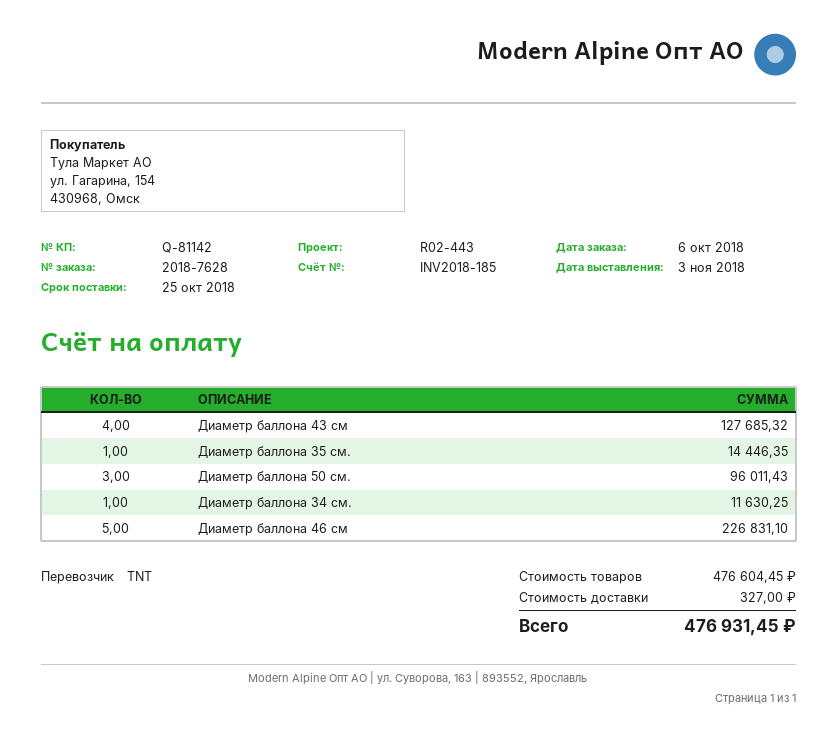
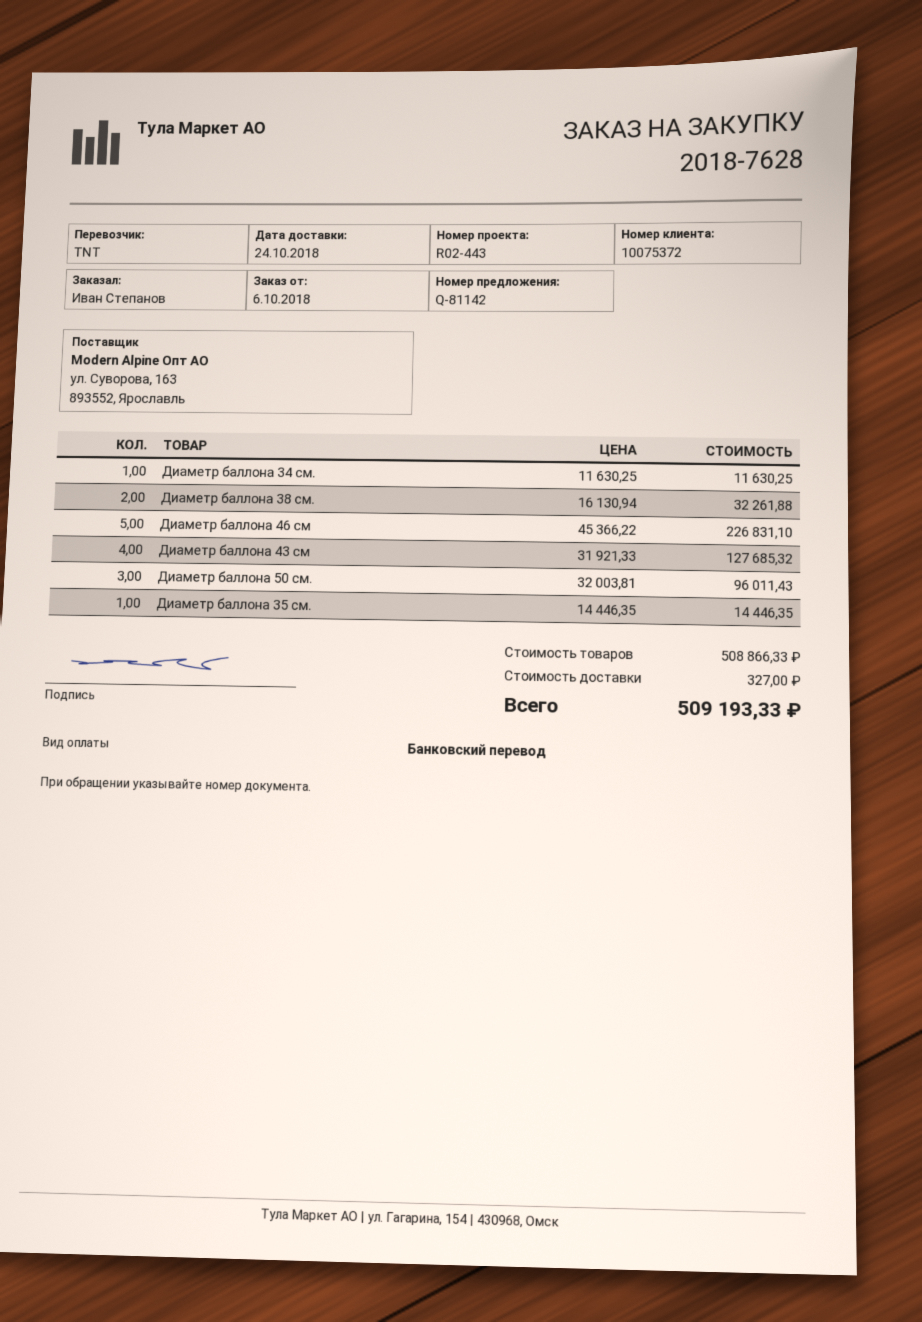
delivery date: 2018-10-25 -> 2018-10-24
Диаметр баллона 38 см.: none -> 2 for 32261.88
subtotal: 476604.45 -> 508866.33
total: 476931.45 -> 509193.33

